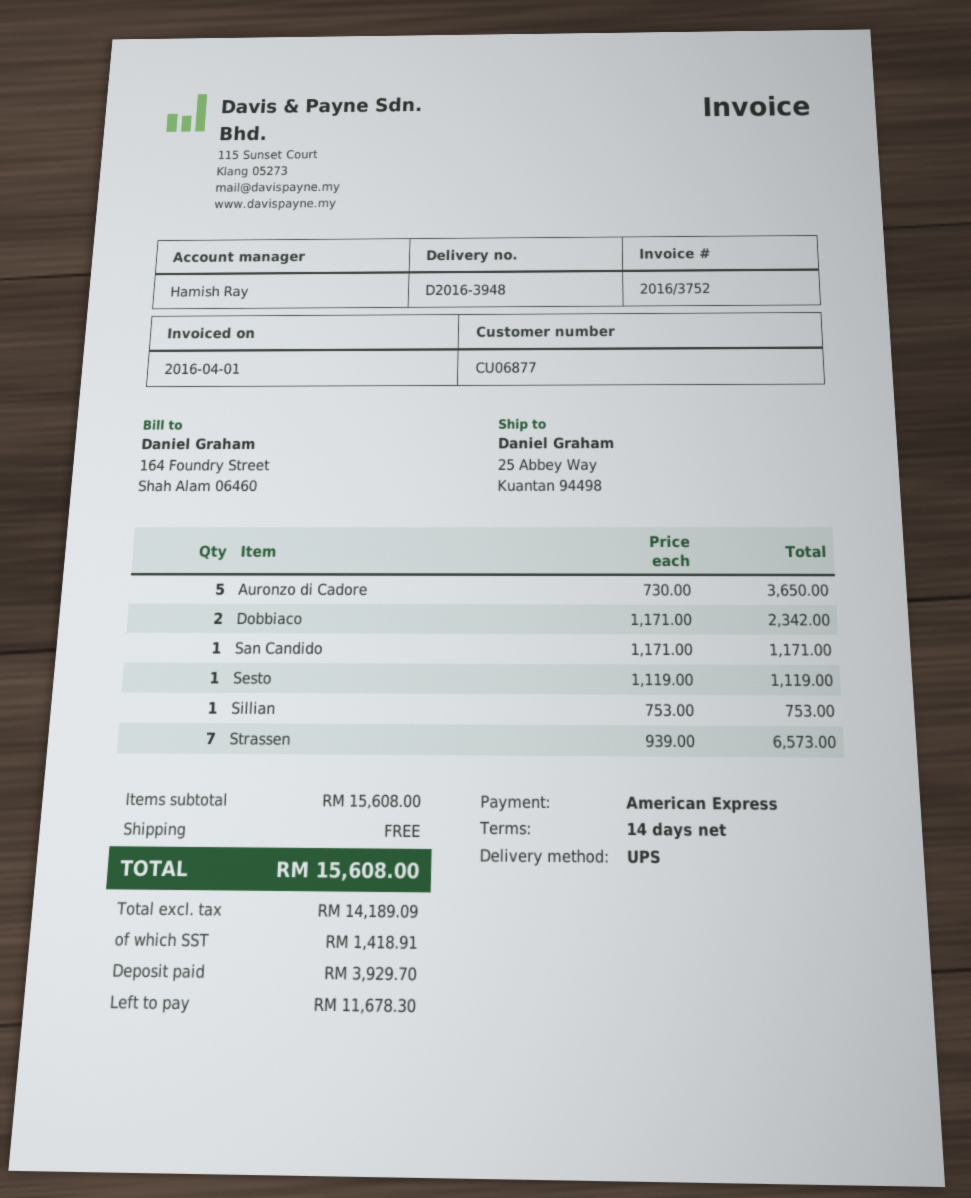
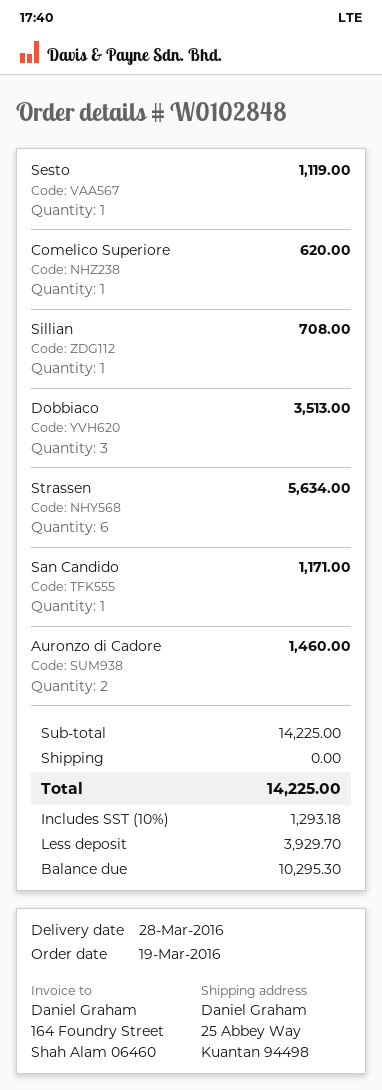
Auronzo di Cadore: 5 for 3650.00 -> 2 for 1460.00
Dobbiaco: 2 for 2342.00 -> 3 for 3513.00
Sillian: 1 for 753.00 -> 1 for 708.00
Strassen: 7 for 6573.00 -> 6 for 5634.00
Comelico Superiore: none -> 1 for 620.00
subtotal: 15608.00 -> 14225.00
tax: 1418.91 -> 1293.18
total: 15608.00 -> 14225.00
balance: 11678.30 -> 10295.30

